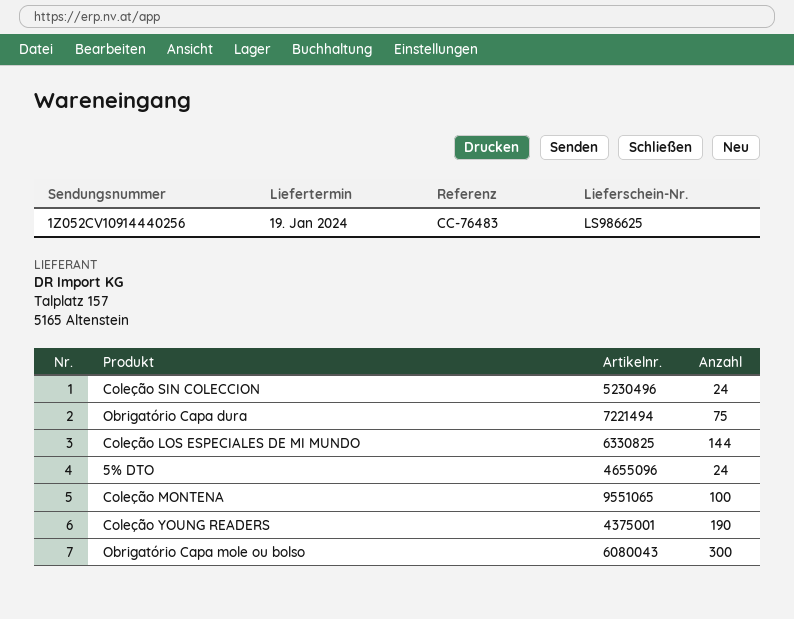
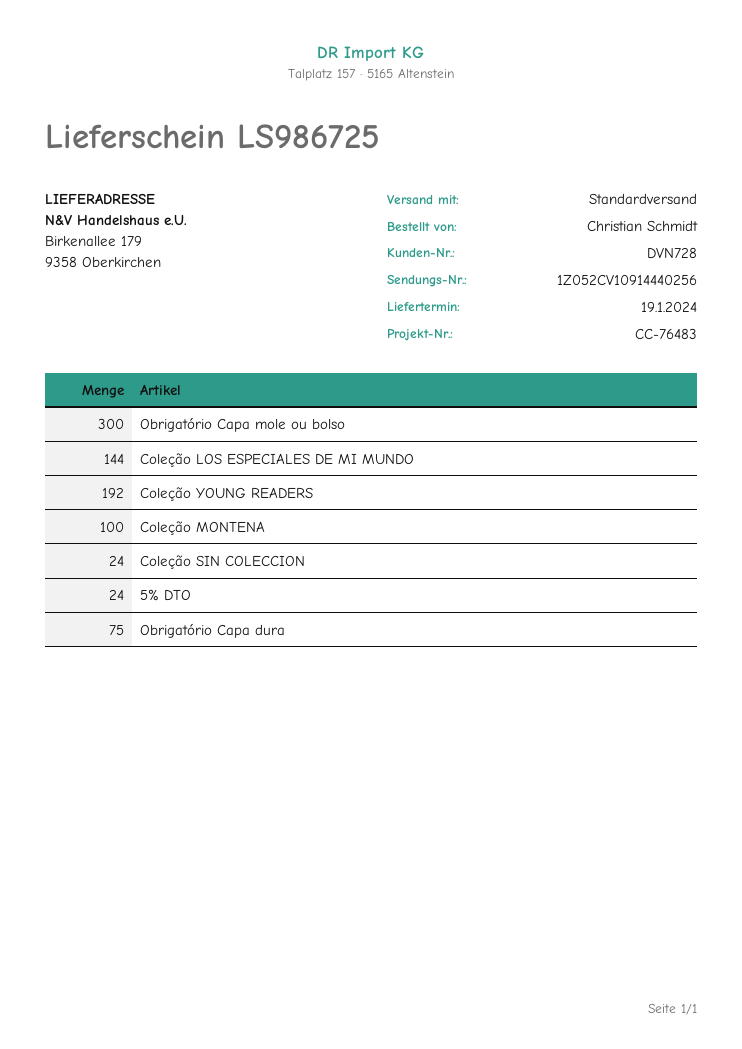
delivery note number: LS986625 -> LS986725
Coleção YOUNG READERS: 190 -> 192

